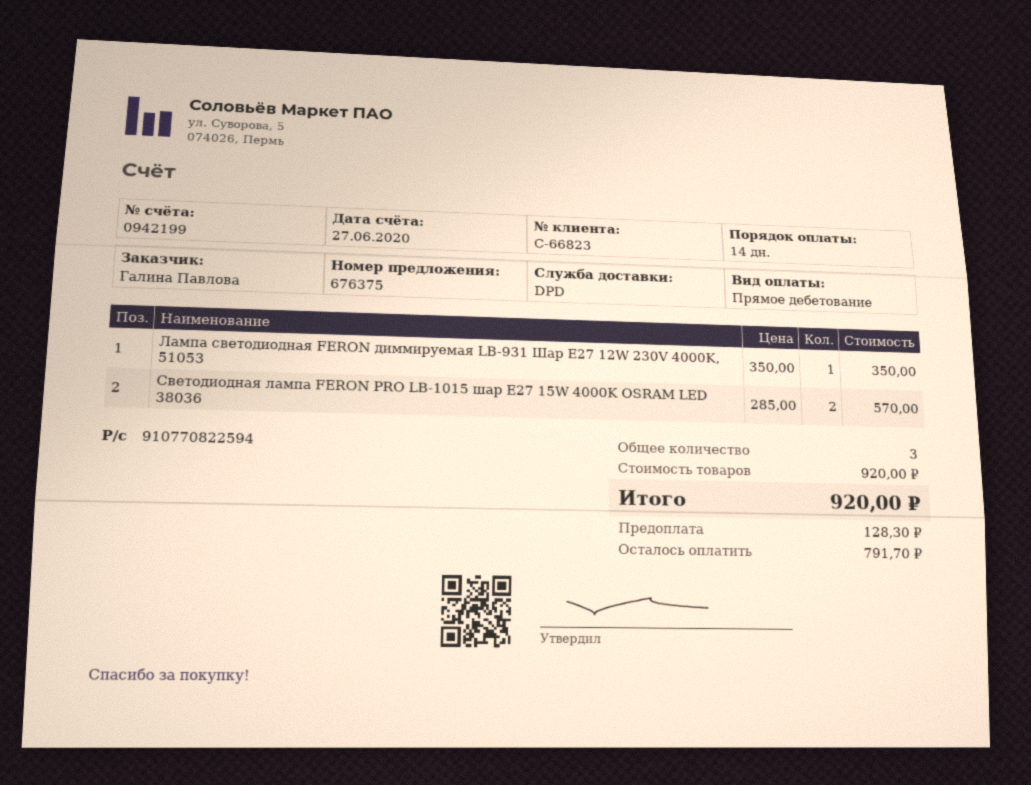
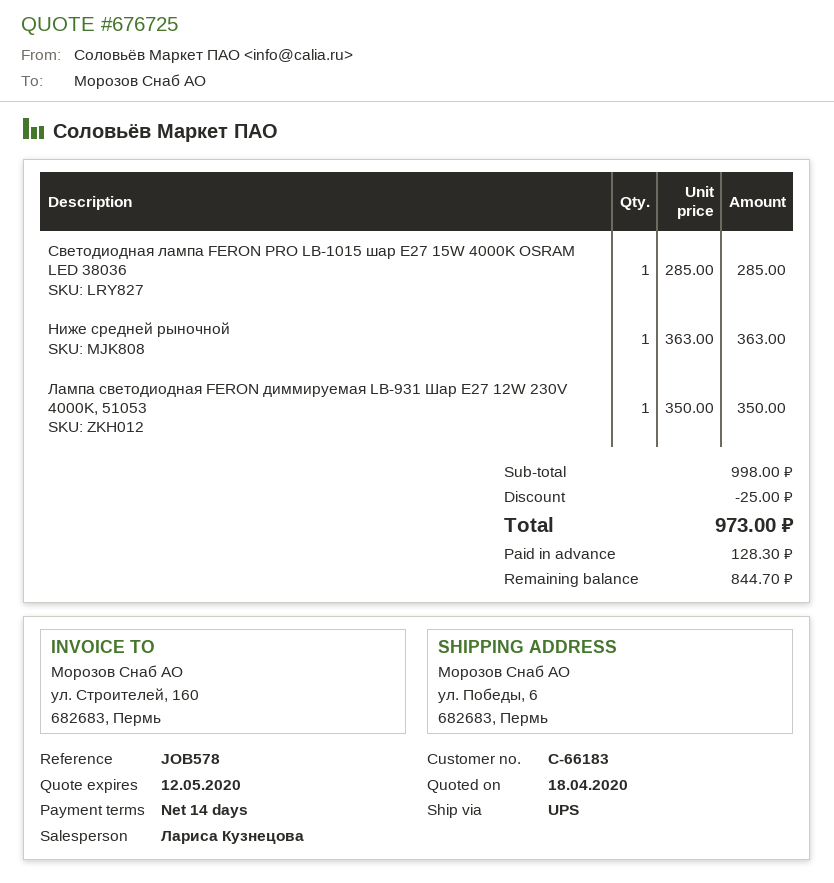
quote number: 676375 -> 676725
customer number: C-66823 -> C-66183
shipping method: DPD -> UPS
Светодиодная лампа FERON PRO LB-1015 шар E27 15W 4000K OSRAM LED 38036: 2 x 285.00 = 570.00 -> 1 x 285.00 = 285.00
Ниже средней рыночной: none -> 1 x 363.00 = 363.00
subtotal: 920.00 -> 998.00
discount: none -> 25.00
total: 920.00 -> 973.00
balance: 791.70 -> 844.70

